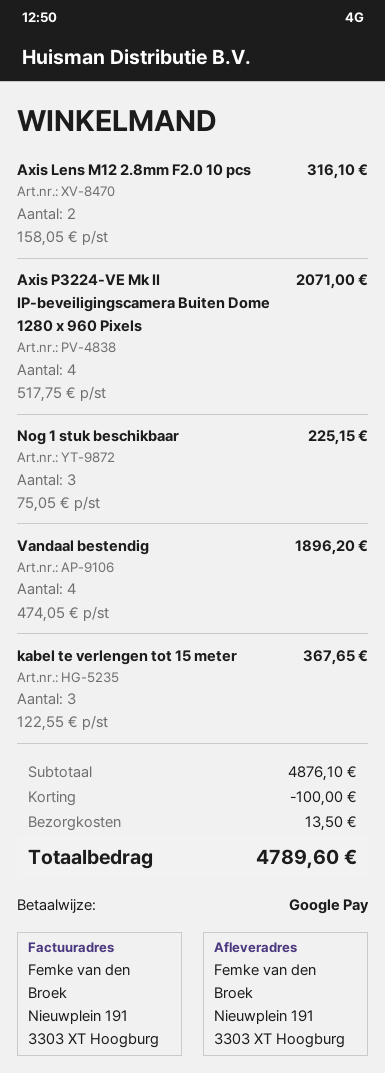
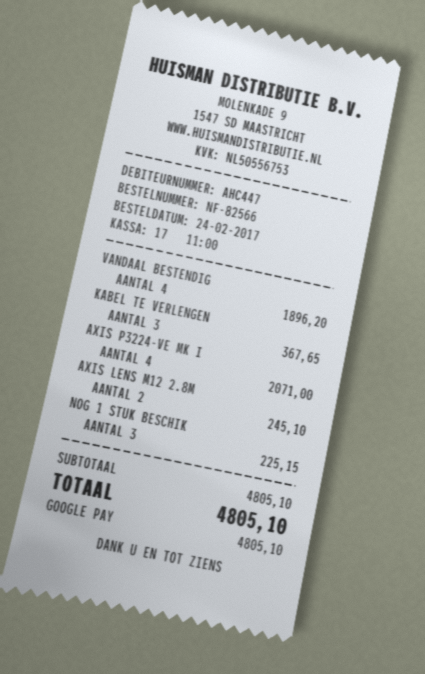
Axis Lens M12 2.8mm F2.0 10 pcs: 2 for 316.10 -> 2 for 245.10
subtotal: 4876.10 -> 4805.10
discount: 100.00 -> none
shipping: 13.50 -> none
total: 4789.60 -> 4805.10

